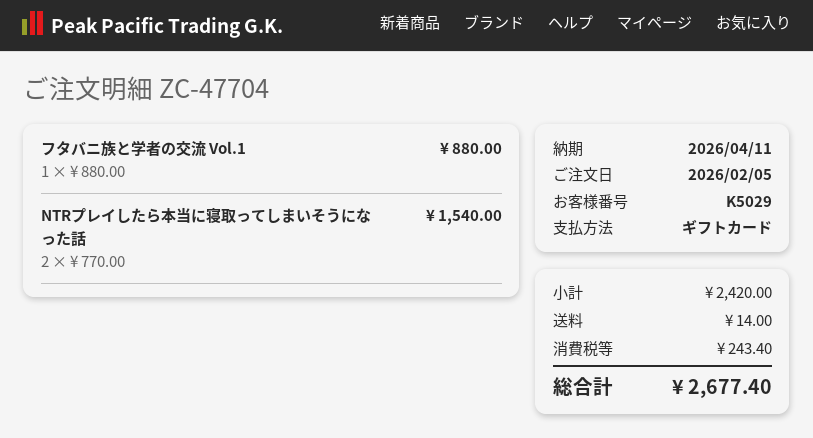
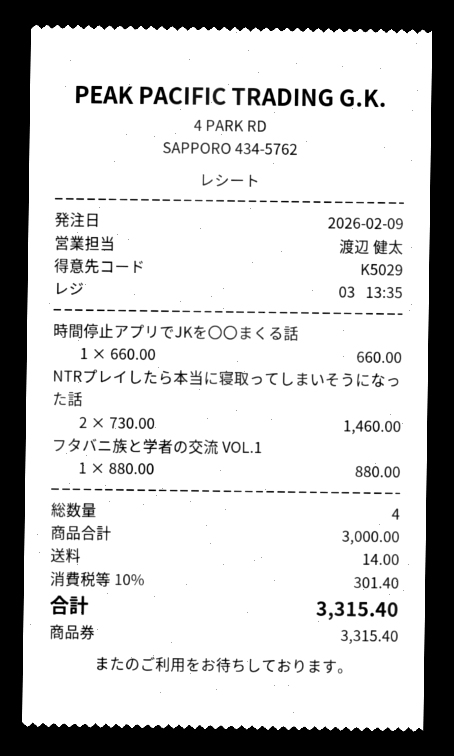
order date: 2026-02-05 -> 2026-02-09
NTRプレイしたら本当に寝取ってしまいそうになった話: 2 x 770.00 = 1540.00 -> 2 x 730.00 = 1460.00
時間停止アプリでJKを〇〇まくる話: none -> 1 x 660.00 = 660.00
subtotal: 2420.00 -> 3000.00
tax: 243.40 -> 301.40
total: 2677.40 -> 3315.40

